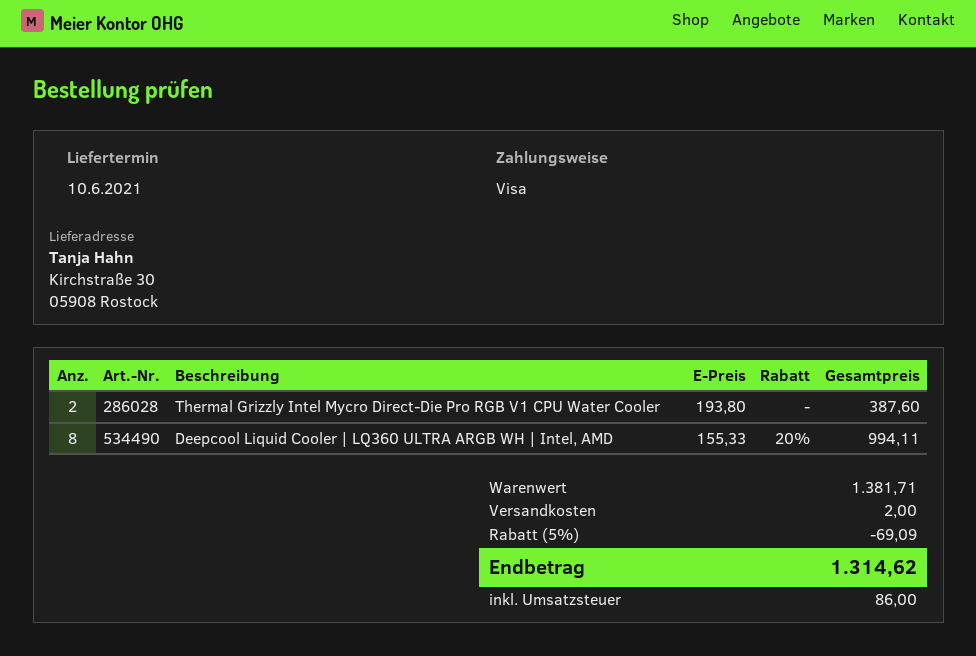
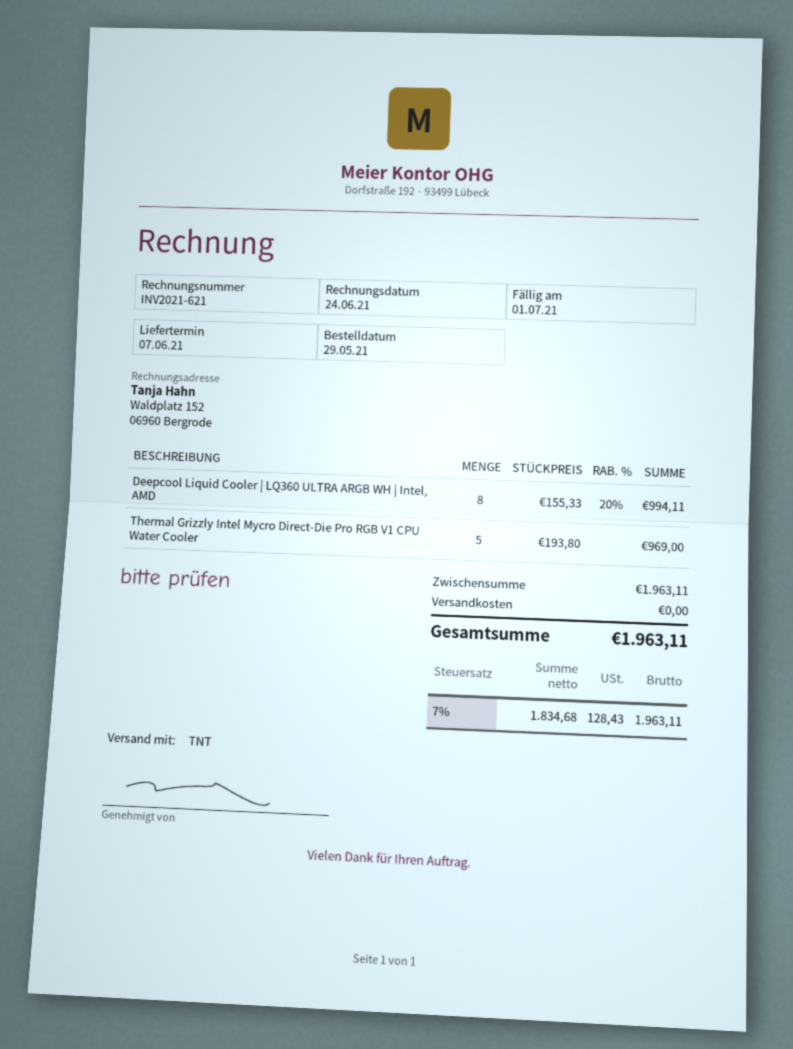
delivery date: 2021-06-10 -> 2021-06-07
Thermal Grizzly Intel Mycro Direct-Die Pro RGB V1 CPU Water Cooler: 2 x 193.80 = 387.60 -> 5 x 193.80 = 969.00
subtotal: 1381.71 -> 1963.11
discount: 5% = 69.09 -> none
shipping: 2.00 -> 0.00
tax: 86.00 -> 128.43
total: 1314.62 -> 1963.11

